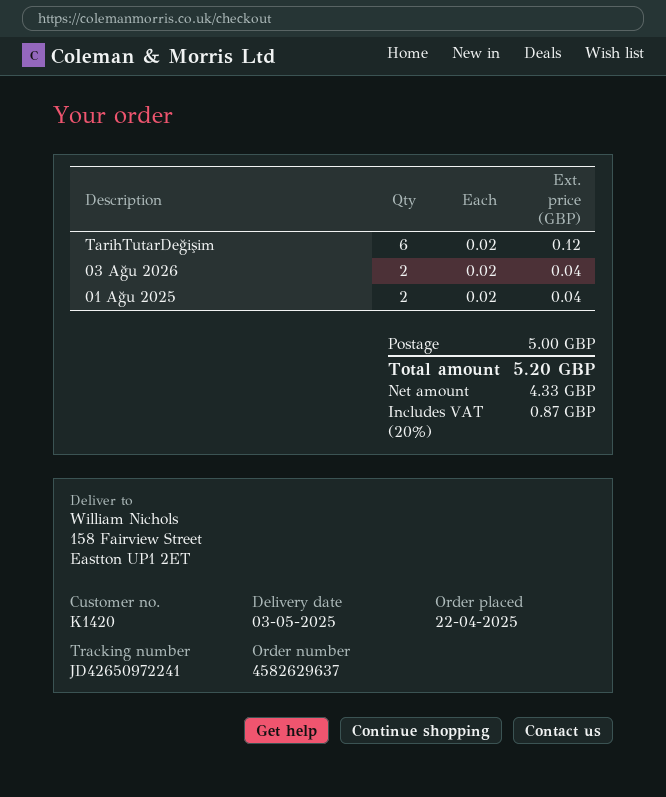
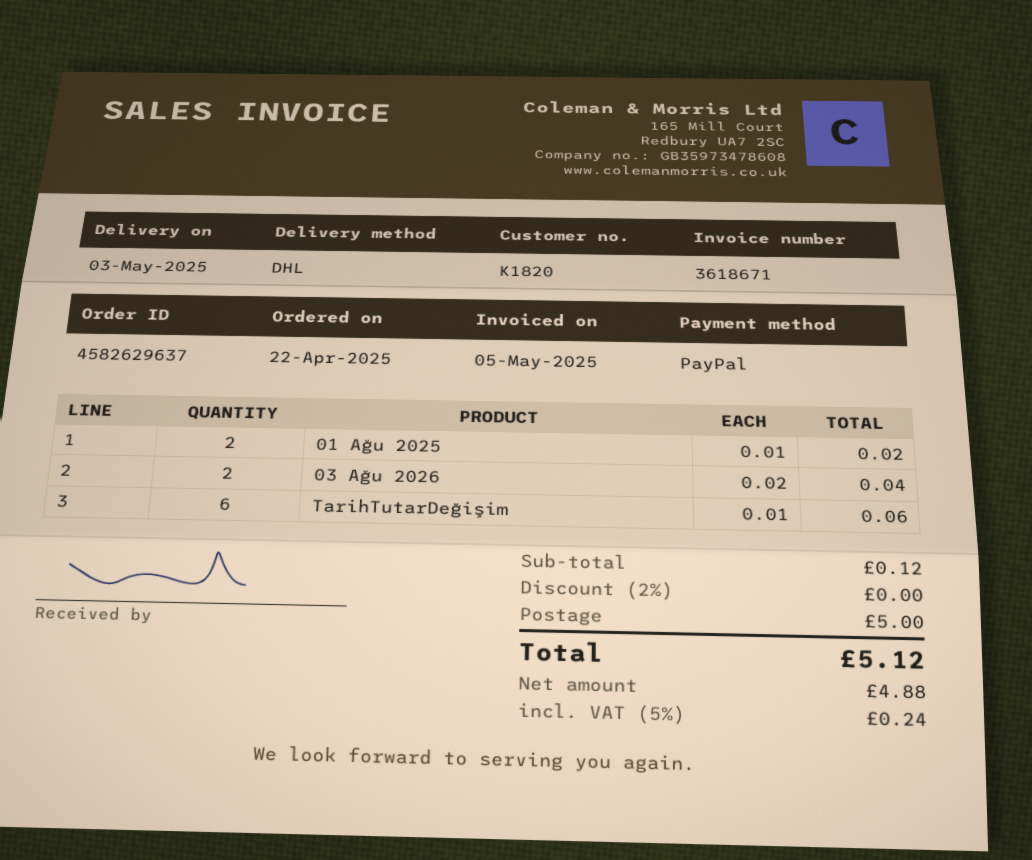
customer number: K1420 -> K1820
TarihTutarDeğişim: 6 x 0.02 = 0.12 -> 6 x 0.01 = 0.06
01 Ağu 2025: 2 x 0.02 = 0.04 -> 2 x 0.01 = 0.02
discount: none -> 2% = 0.00
net: 4.33 -> 4.88
tax: 20% = 0.87 -> 5% = 0.24
total: 5.20 -> 5.12

